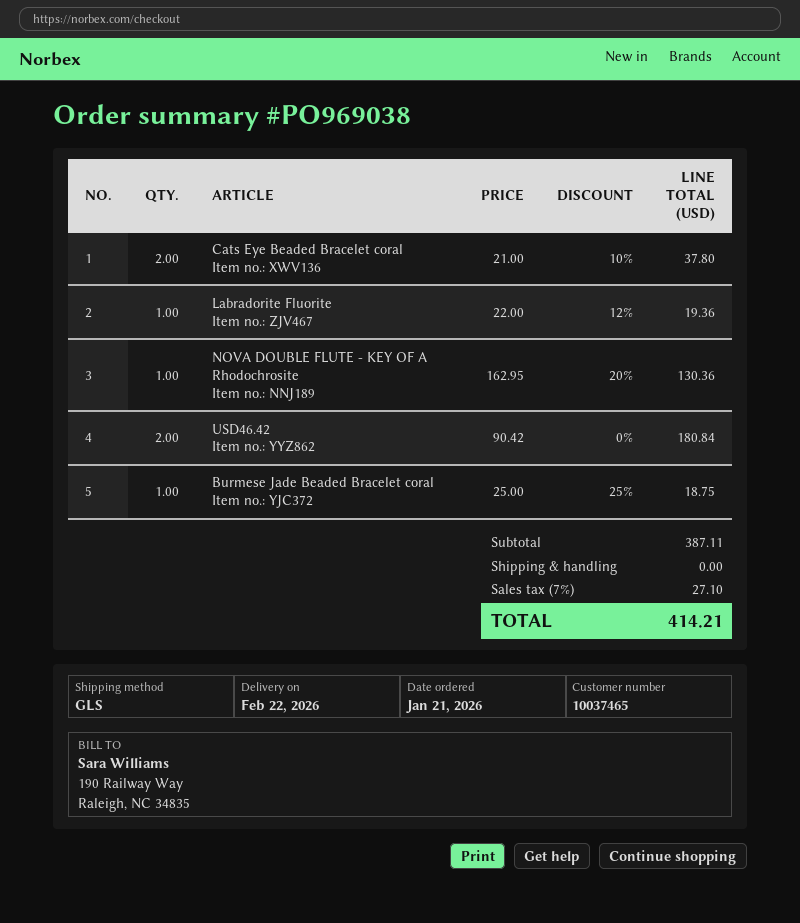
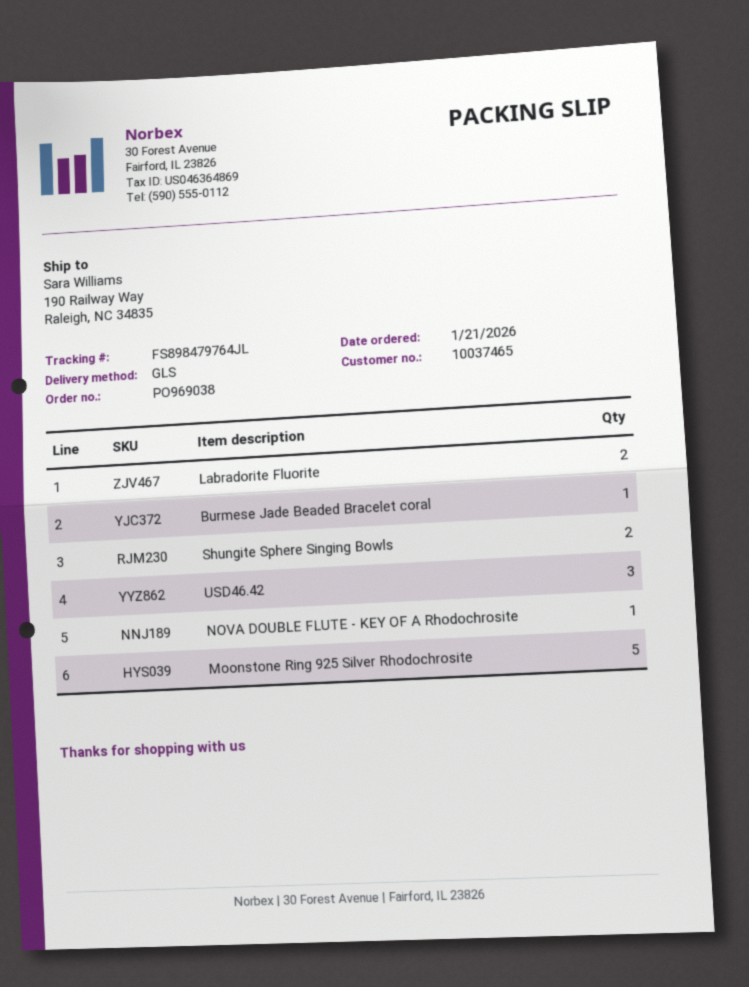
Cats Eye Beaded Bracelet coral: 2 -> none
Labradorite Fluorite: 1 -> 2
USD46.42: 2 -> 3
Shungite Sphere Singing Bowls: none -> 2
Moonstone Ring 925 Silver Rhodochrosite: none -> 5

